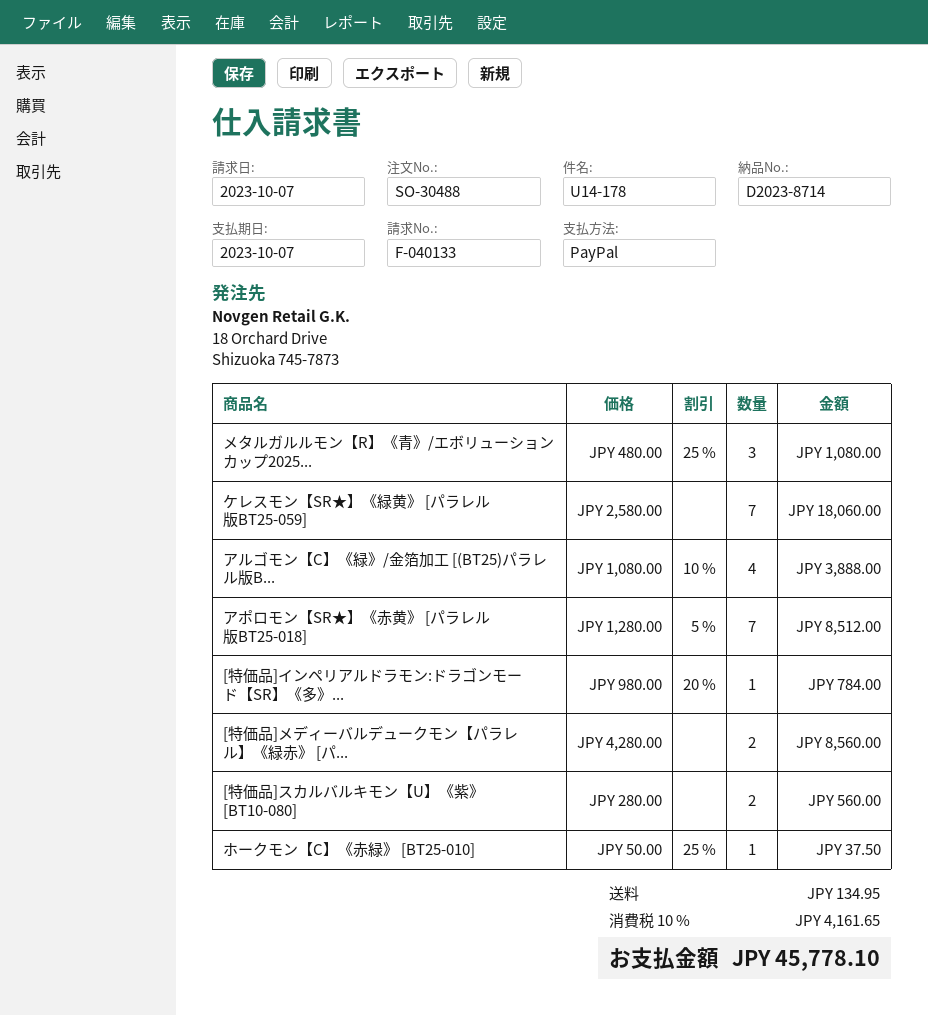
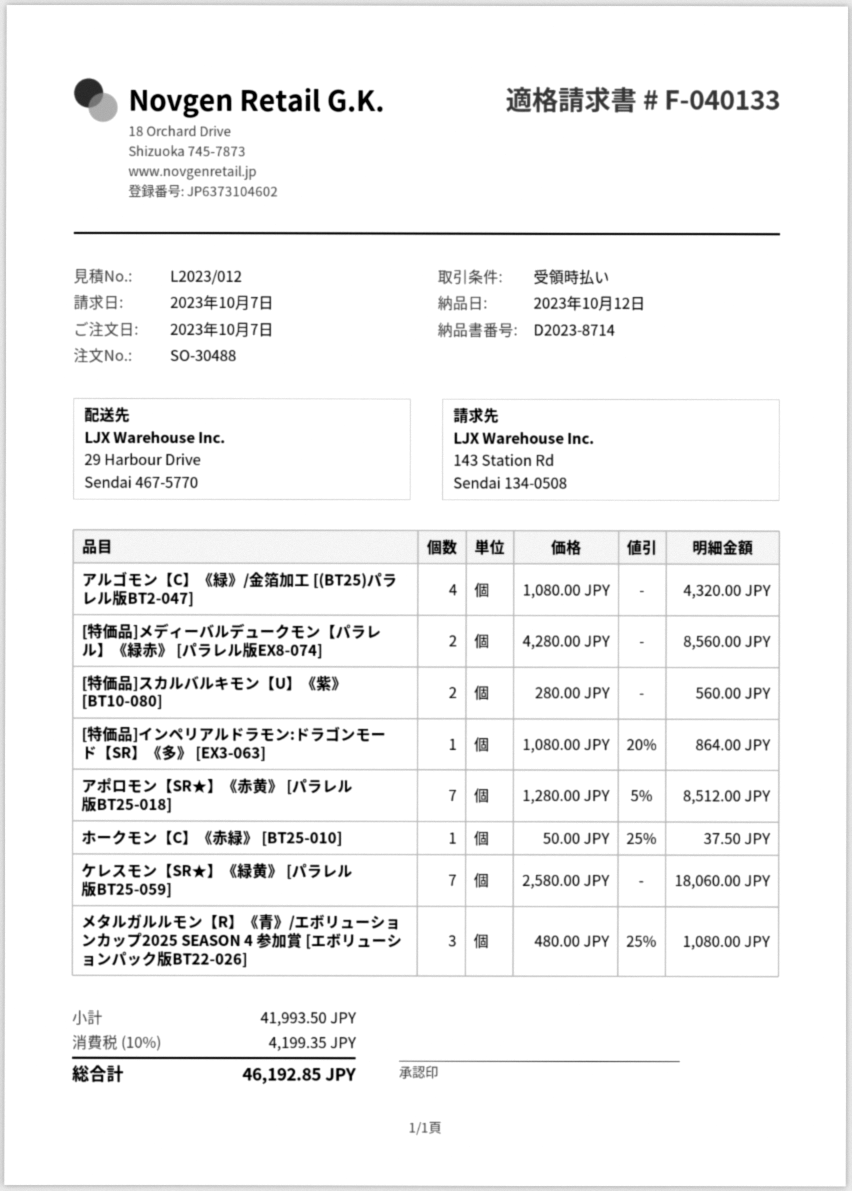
アルゴモン【C】《緑》/金箔加工 [(BT25)パラレル版B...: 4 x 1080.00 - 10% = 3888.00 -> 4 x 1080.00 = 4320.00
[特価品]インペリアルドラモン:ドラゴンモード【SR】《多》...: 1 x 980.00 - 20% = 784.00 -> 1 x 1080.00 - 20% = 864.00
shipping: 134.95 -> none
tax: 10% = 4161.65 -> 10% = 4199.35
total: 45778.10 -> 46192.85

